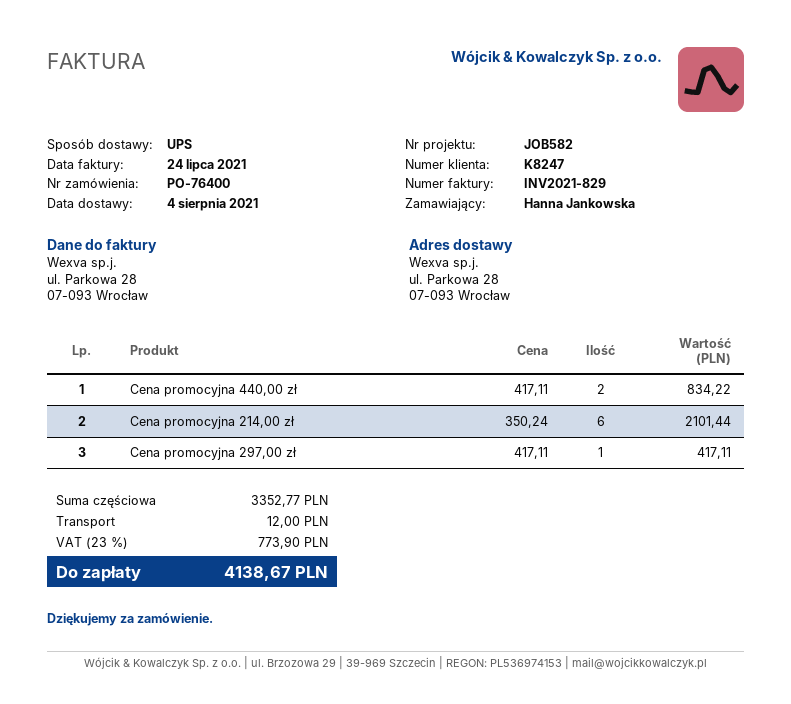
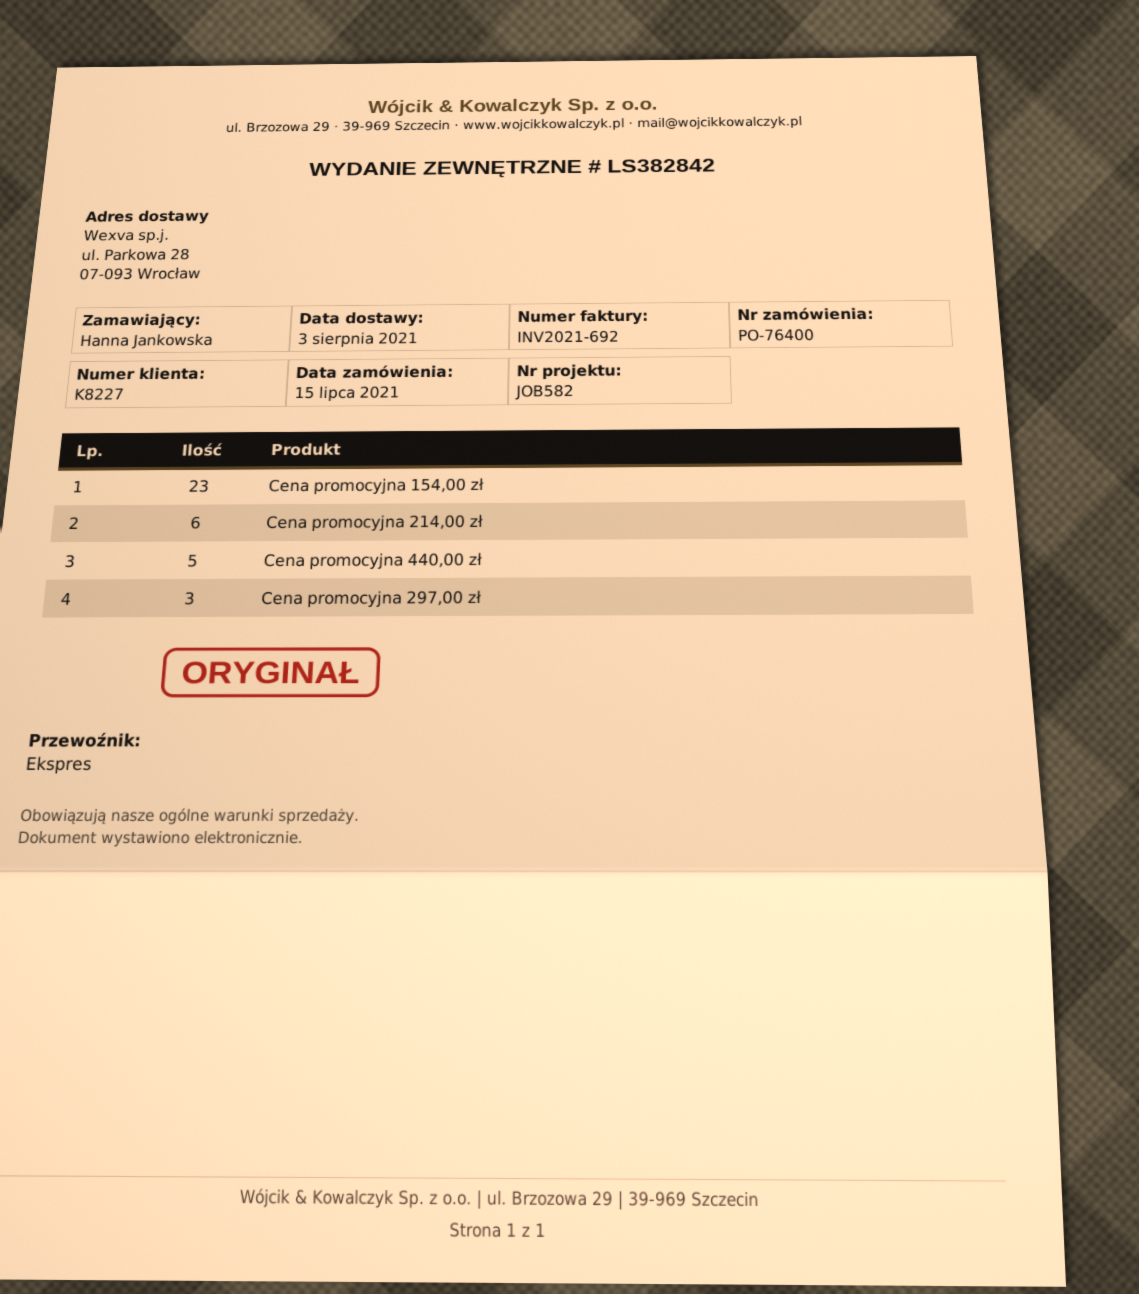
delivery date: 2021-08-04 -> 2021-08-03
invoice number: INV2021-829 -> INV2021-692
customer number: K8247 -> K8227
shipping method: UPS -> express
Cena promocyjna 440,00 zł: 2 -> 5
Cena promocyjna 297,00 zł: 1 -> 3
Cena promocyjna 154,00 zł: none -> 23

